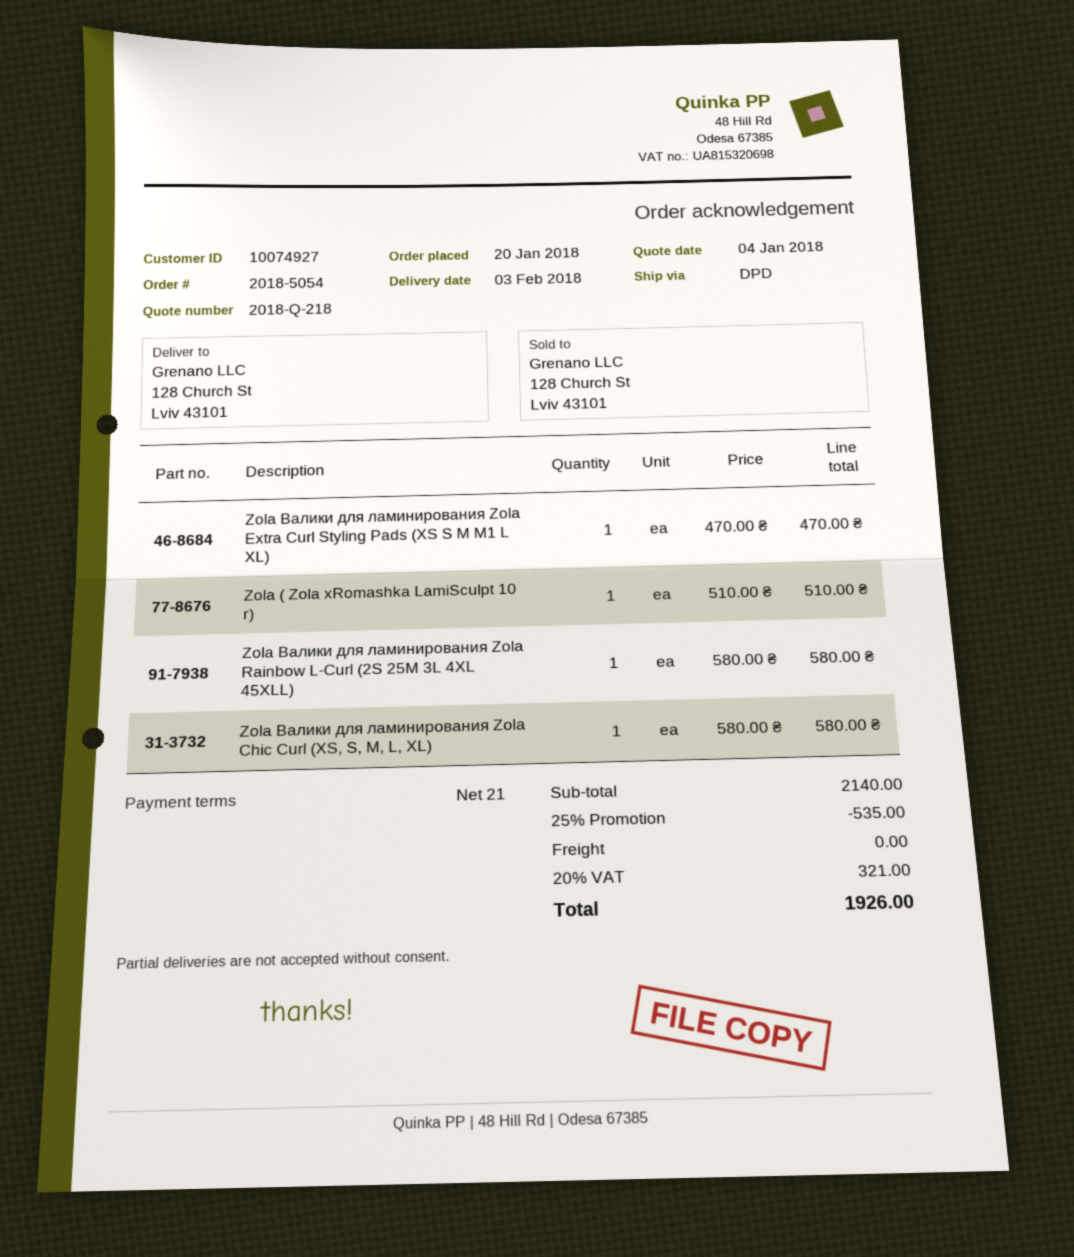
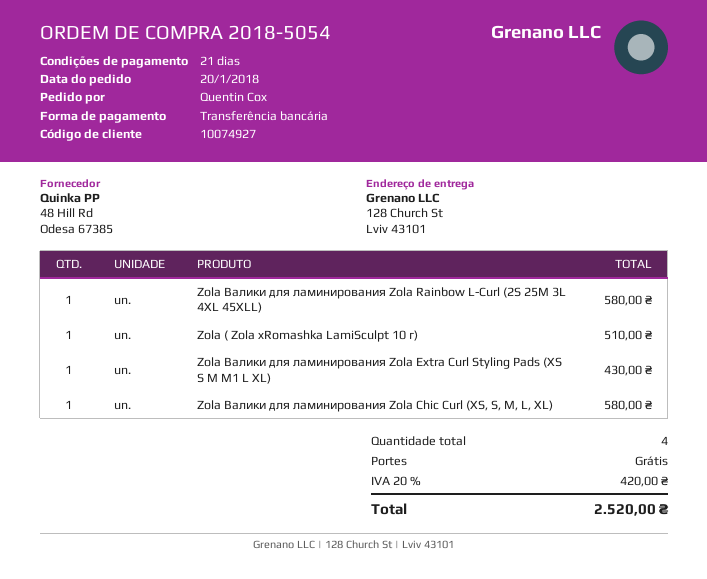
Zola Валики для ламинирования Zola Extra Curl Styling Pads (XS S M M1 L XL): 1 for 470.00 -> 1 for 430.00
discount: 25% = 535.00 -> none
tax: 20% = 321.00 -> 20% = 420.00
total: 1926.00 -> 2520.00

